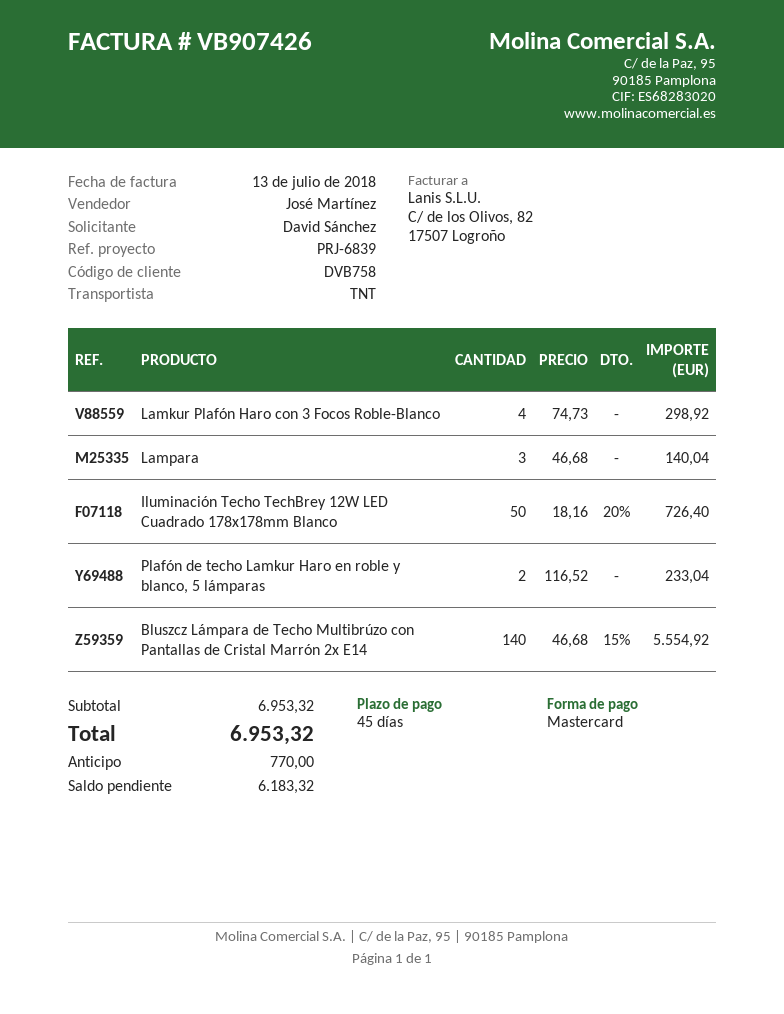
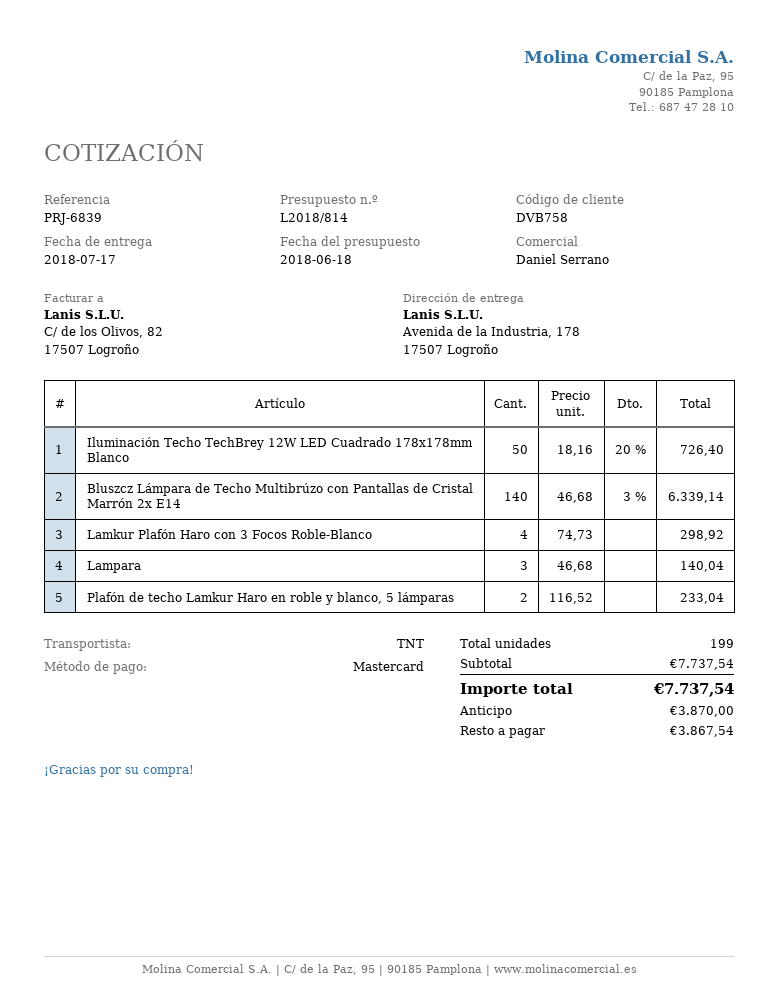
sales rep: José Martínez -> Daniel Serrano
Bluszcz Lámpara de Techo Multibrúzo con Pantallas de Cristal Marrón 2x E14: 140 x 46.68 - 15% = 5554.92 -> 140 x 46.68 - 3% = 6339.14
subtotal: 6953.32 -> 7737.54
total: 6953.32 -> 7737.54
deposit: 770.00 -> 3870.00
balance: 6183.32 -> 3867.54

